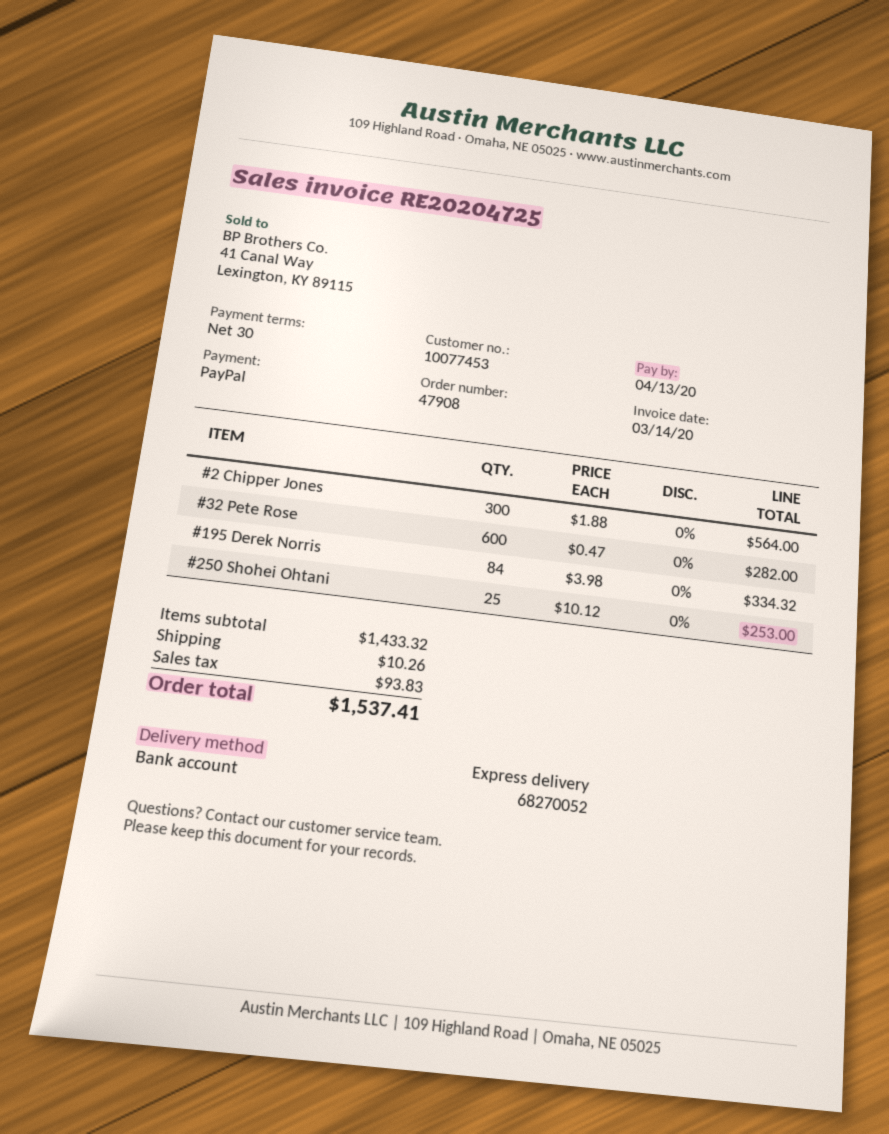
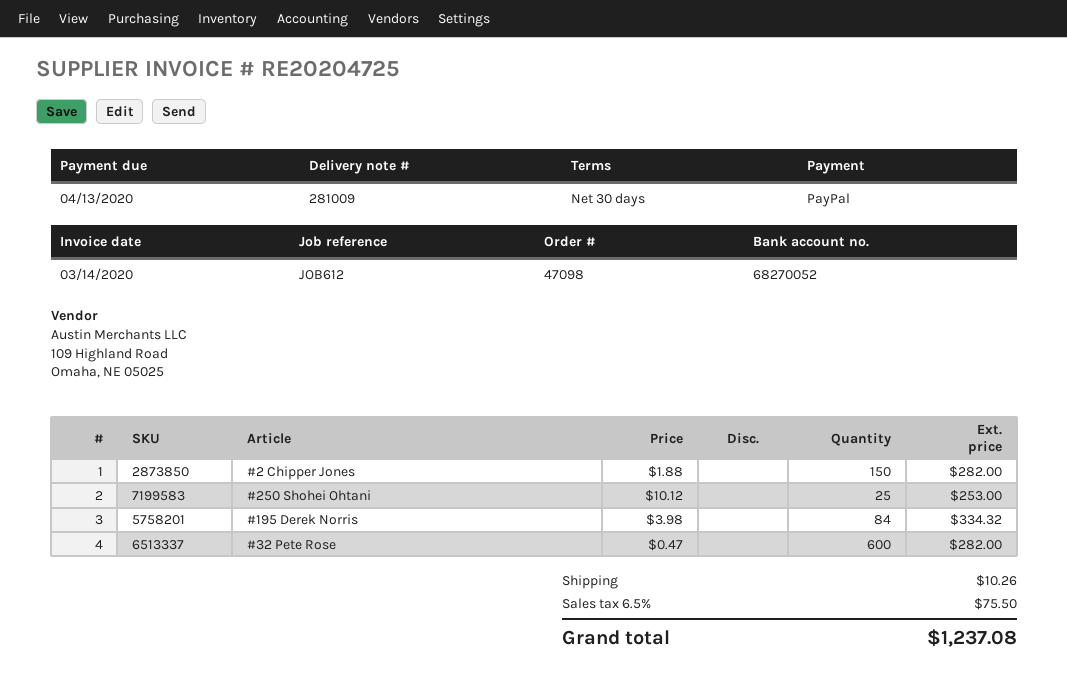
order number: 47908 -> 47098
#2 Chipper Jones: 300 x 1.88 = 564.00 -> 150 x 1.88 = 282.00
tax: 93.83 -> 75.50
total: 1537.41 -> 1237.08

